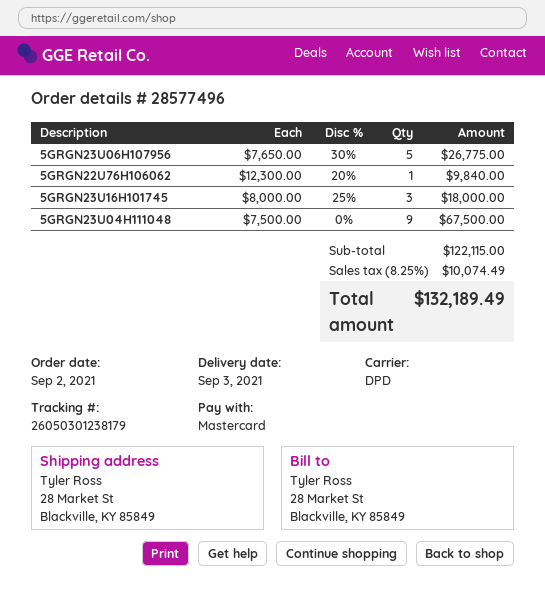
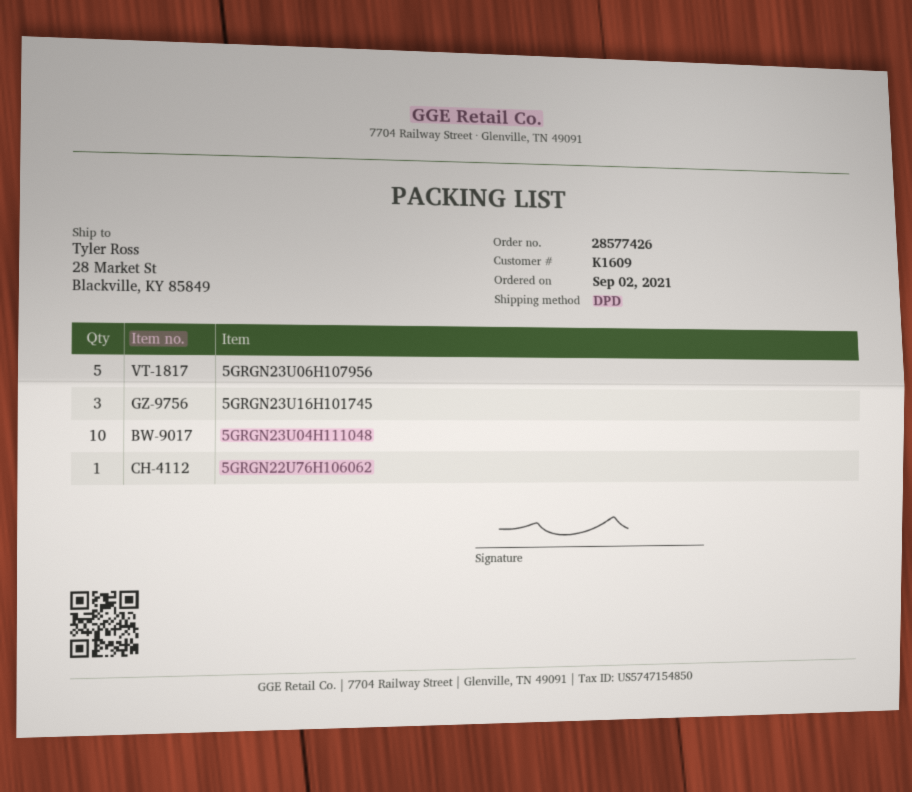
order number: 28577496 -> 28577426
5GRGN23U04H111048: 9 -> 10

